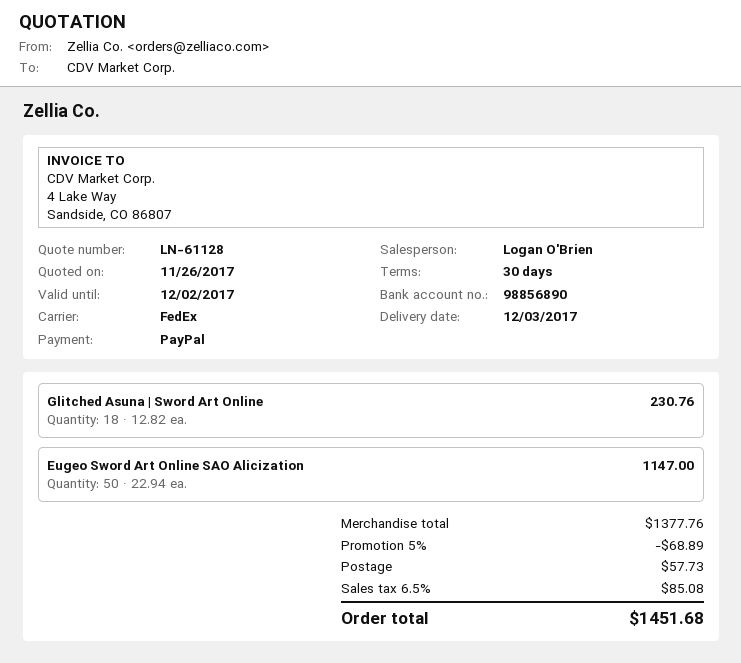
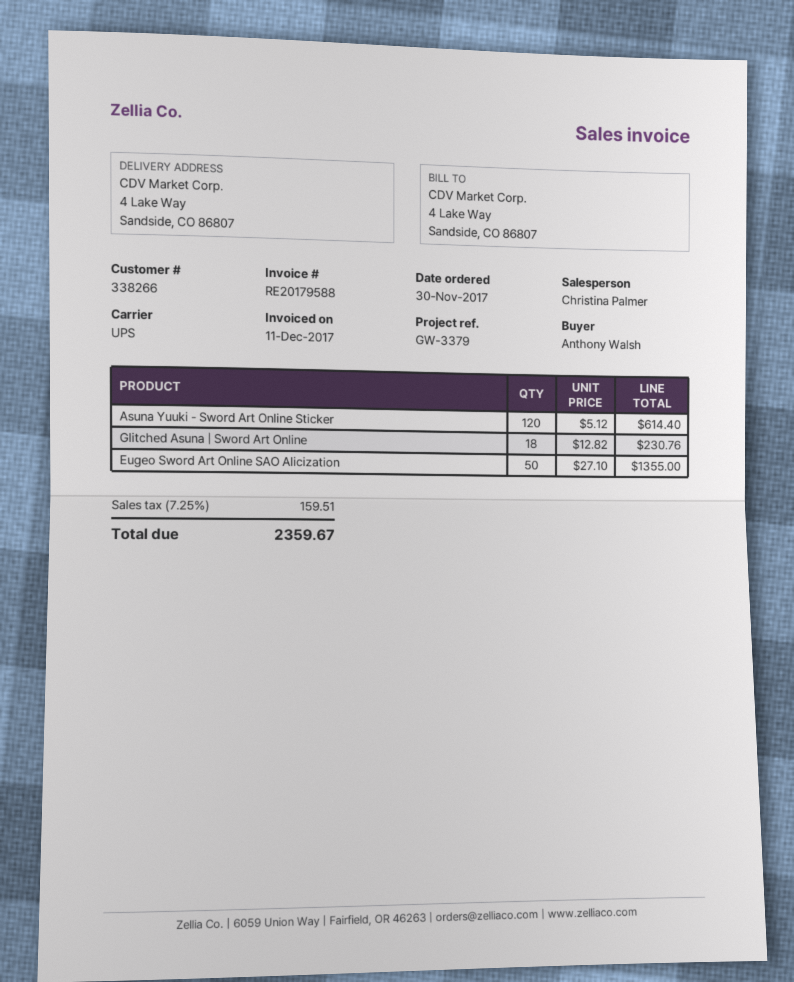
sales rep: Logan O'Brien -> Christina Palmer
shipping method: FedEx -> UPS
Eugeo Sword Art Online SAO Alicization: 50 x 22.94 = 1147.00 -> 50 x 27.10 = 1355.00
Asuna Yuuki - Sword Art Online Sticker: none -> 120 x 5.12 = 614.40
discount: 5% = 68.89 -> none
shipping: 57.73 -> none
tax: 6.5% = 85.08 -> 7.25% = 159.51
total: 1451.68 -> 2359.67

